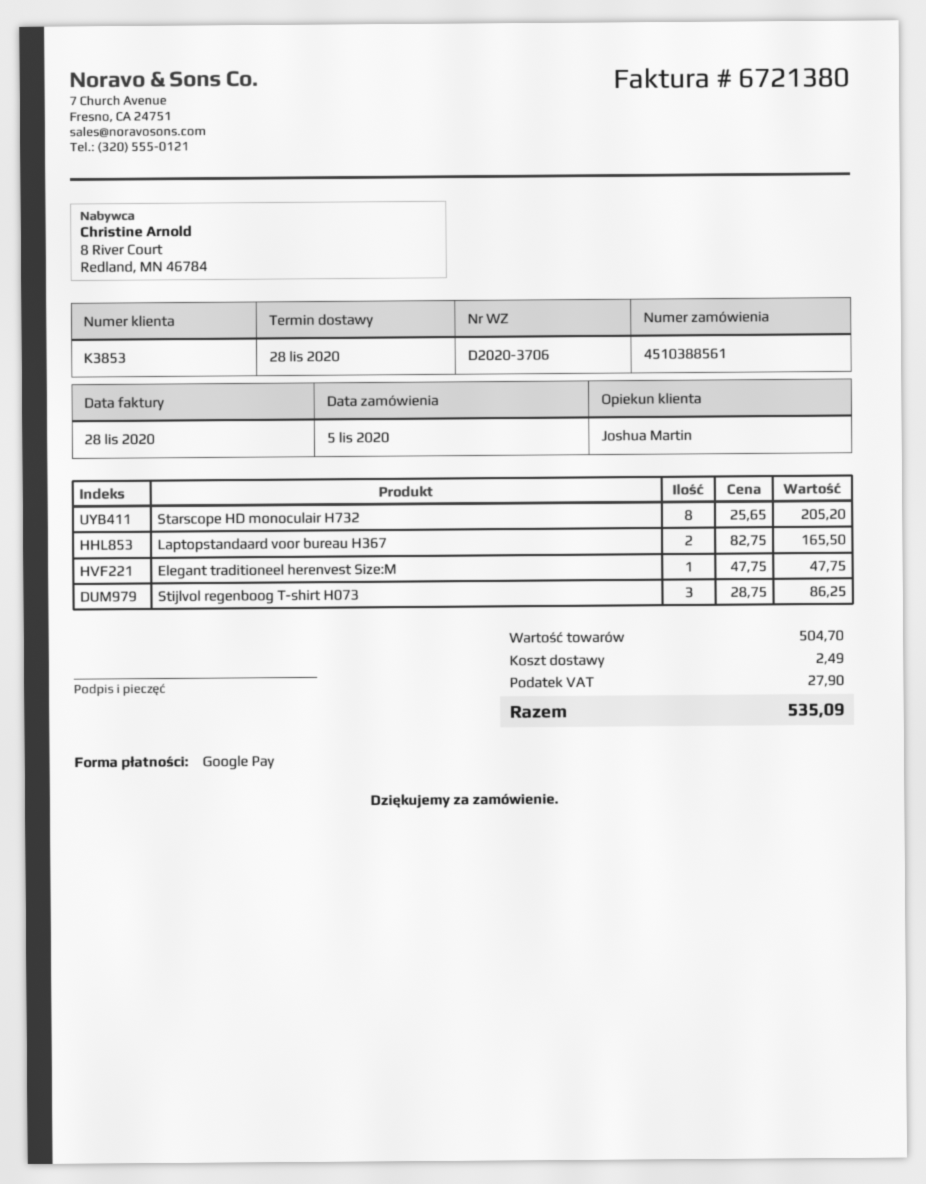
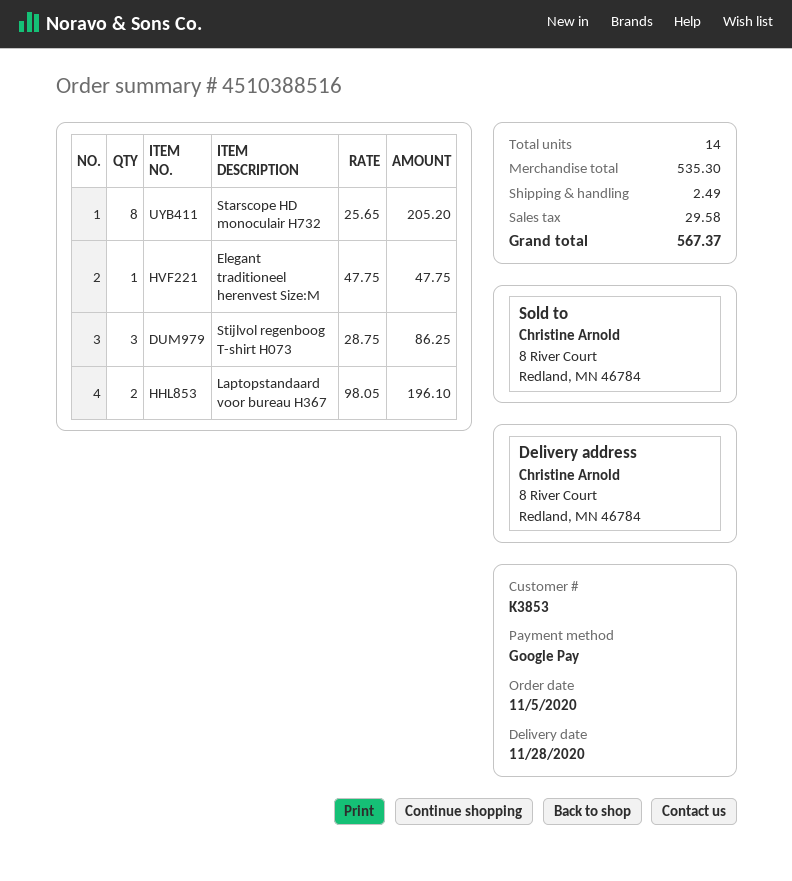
order number: 4510388561 -> 4510388516
Laptopstandaard voor bureau H367: 2 x 82.75 = 165.50 -> 2 x 98.05 = 196.10
subtotal: 504.70 -> 535.30
tax: 27.90 -> 29.58
total: 535.09 -> 567.37

